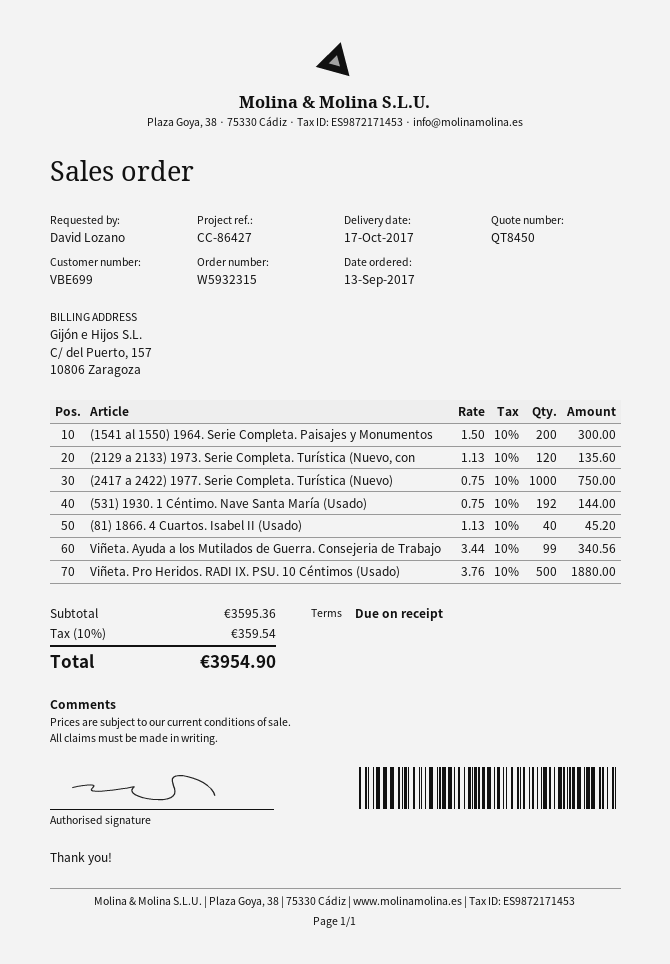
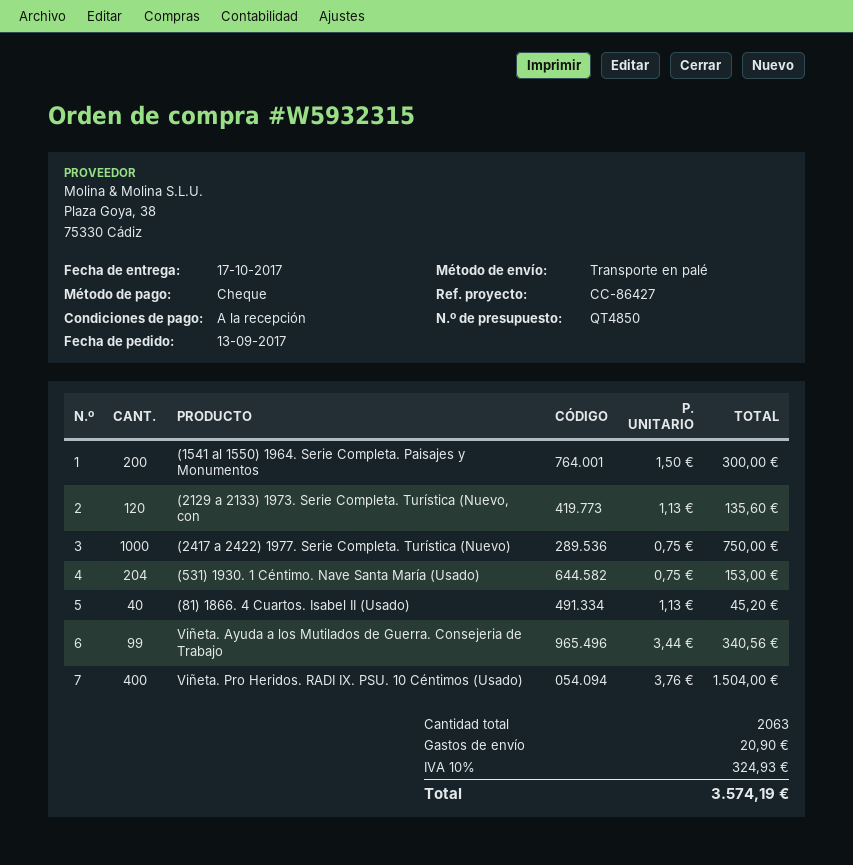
quote number: QT8450 -> QT4850
(531) 1930. 1 Céntimo. Nave Santa María (Usado): 192 x 0.75 = 144.00 -> 204 x 0.75 = 153.00
Viñeta. Pro Heridos. RADI IX. PSU. 10 Céntimos (Usado): 500 x 3.76 = 1880.00 -> 400 x 3.76 = 1504.00
shipping: none -> 20.90
tax: 10% = 359.54 -> 10% = 324.93
total: 3954.90 -> 3574.19

